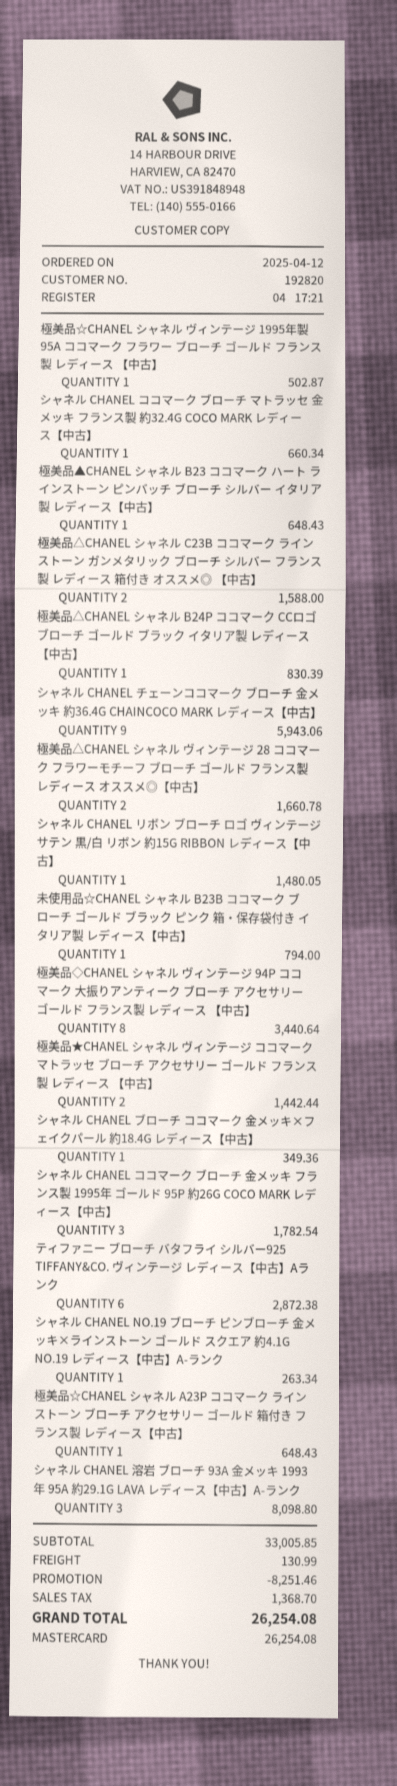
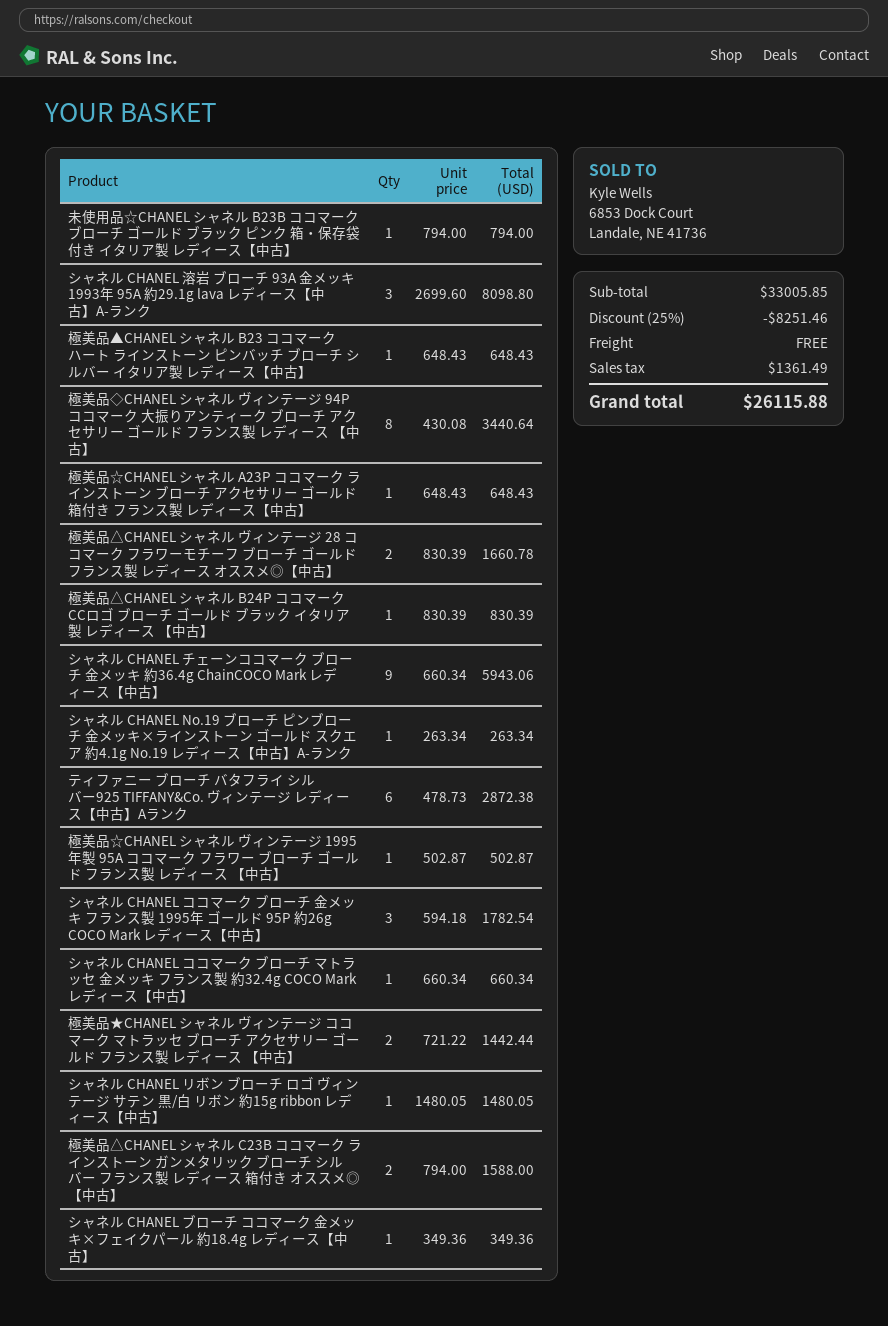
shipping: 130.99 -> 0.00
tax: 1368.70 -> 1361.49
total: 26254.08 -> 26115.88

